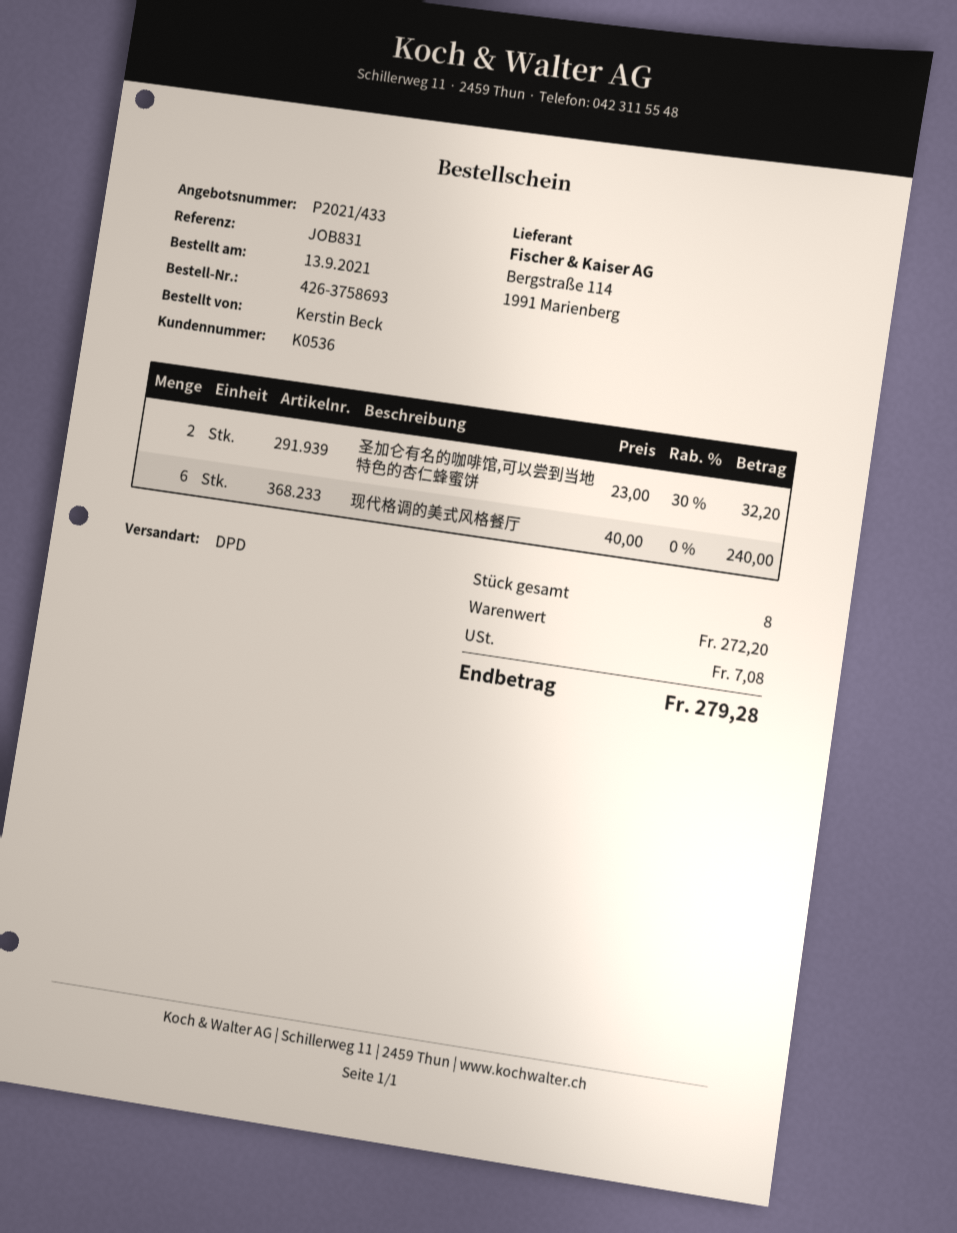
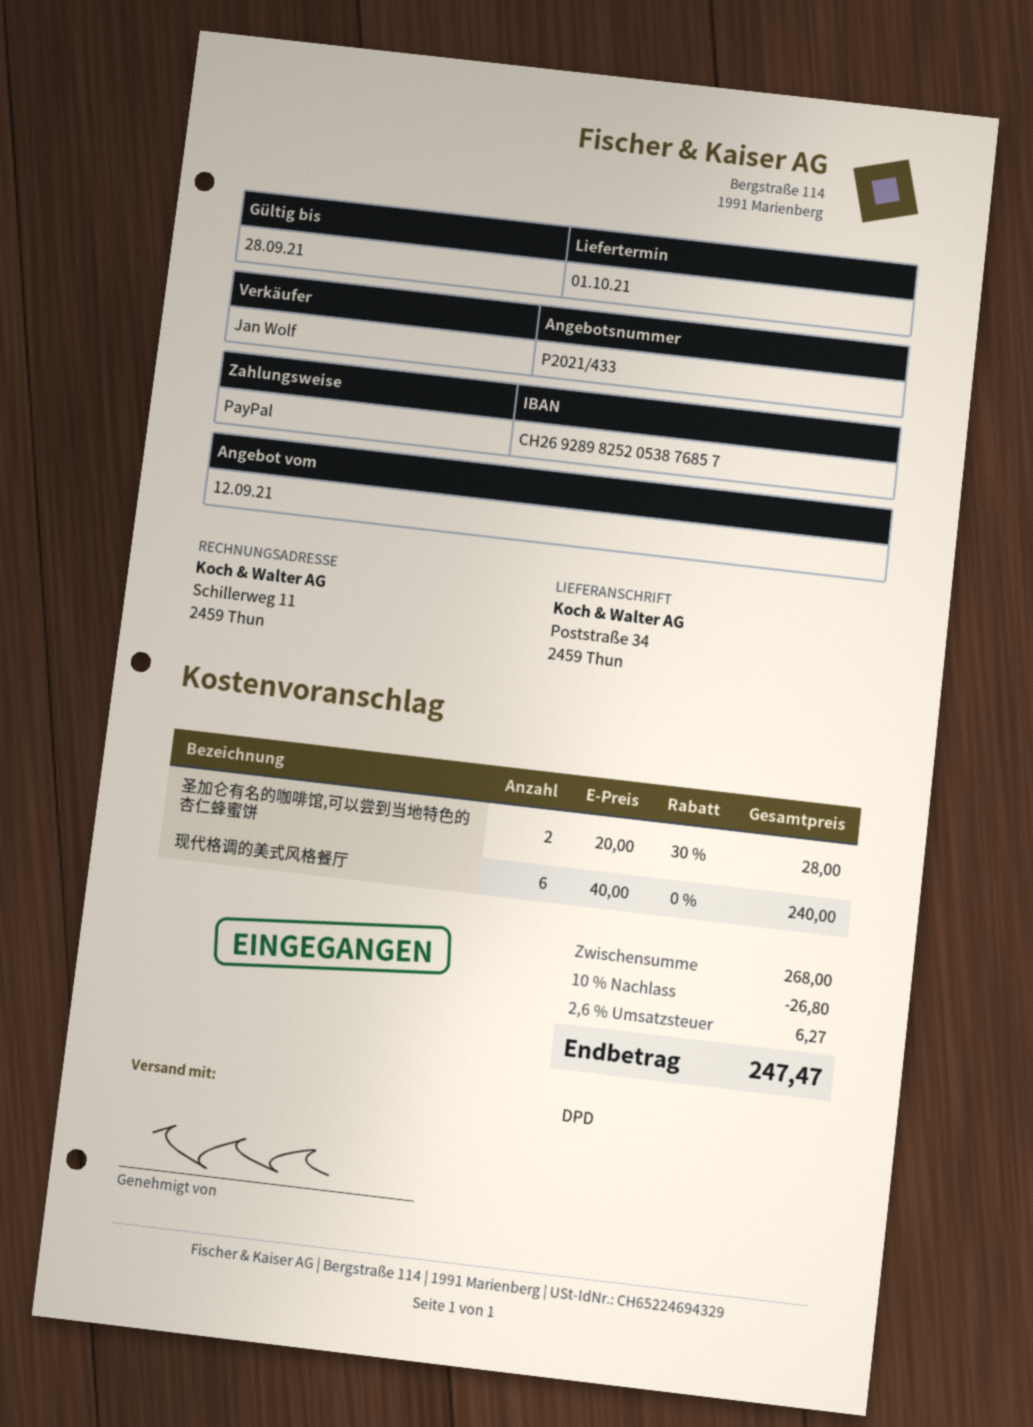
圣加仑有名的咖啡馆,可以尝到当地特色的杏仁蜂蜜饼: 2 x 23.00 - 30% = 32.20 -> 2 x 20.00 - 30% = 28.00
subtotal: 272.20 -> 268.00
discount: none -> 10% = 26.80
tax: 7.08 -> 6.27
total: 279.28 -> 247.47

